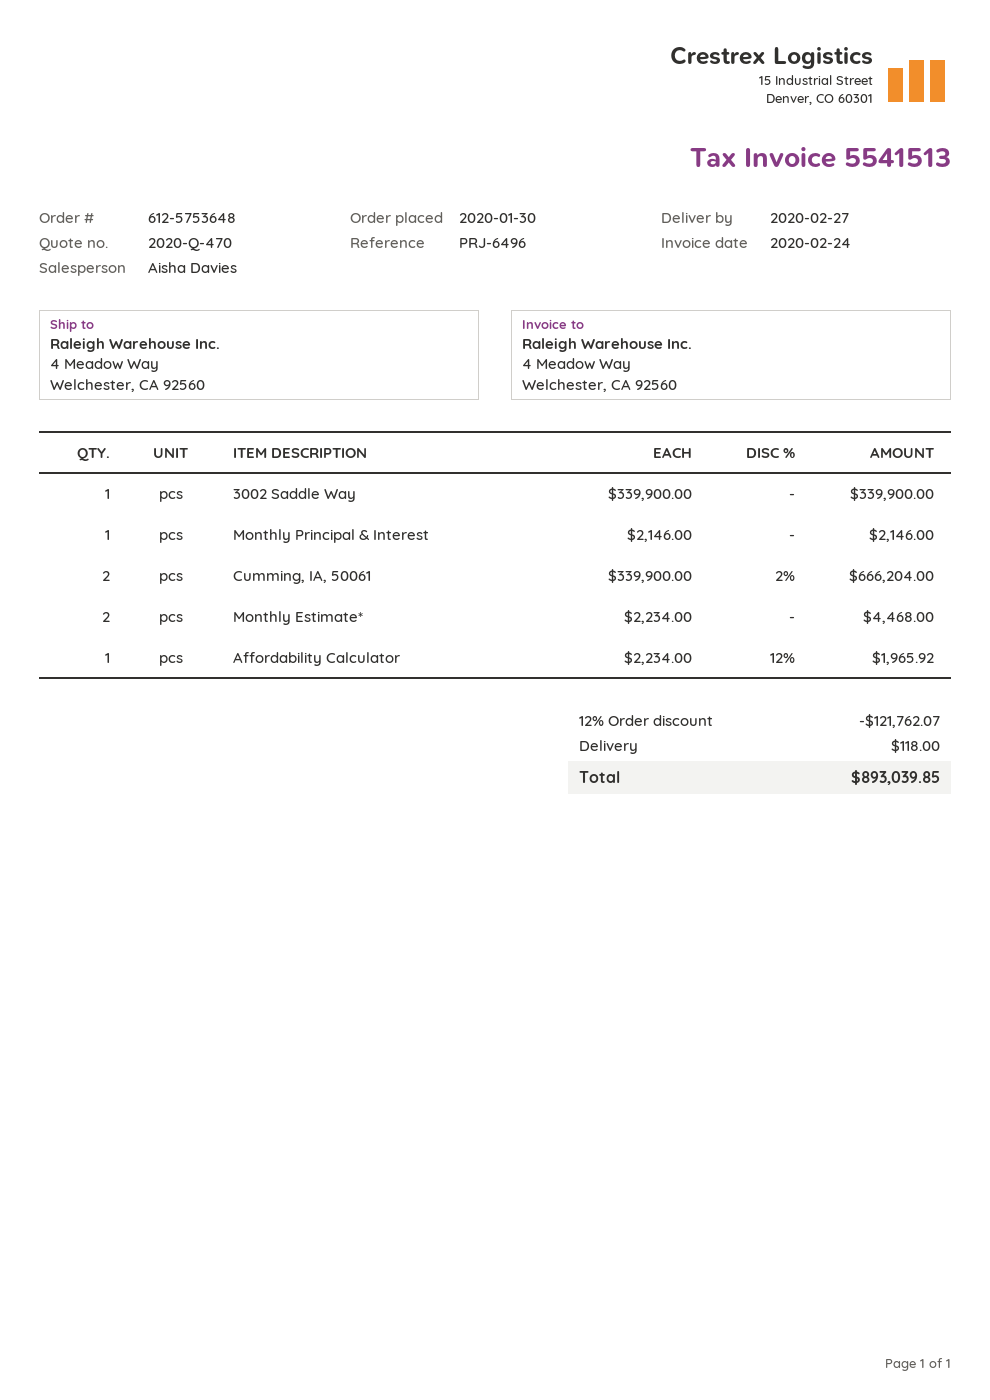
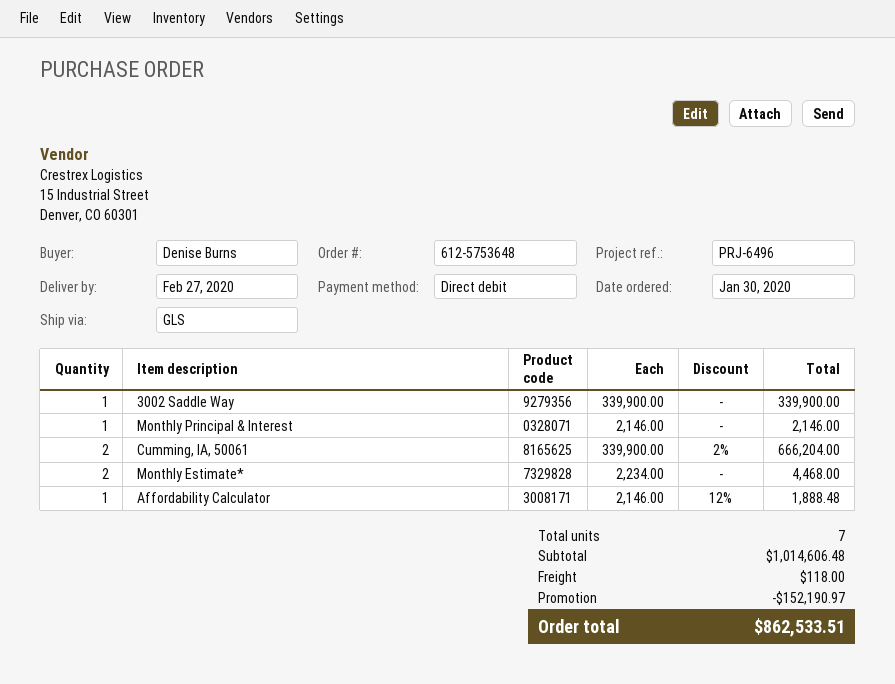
Affordability Calculator: 1 x 2234.00 - 12% = 1965.92 -> 1 x 2146.00 - 12% = 1888.48
discount: 121762.07 -> 152190.97
total: 893039.85 -> 862533.51

